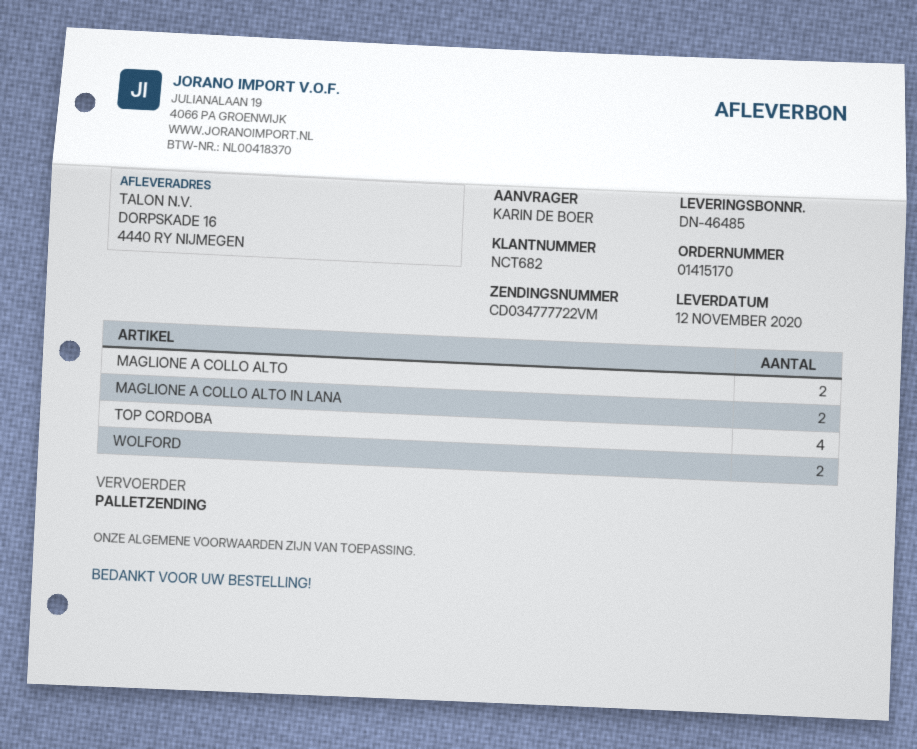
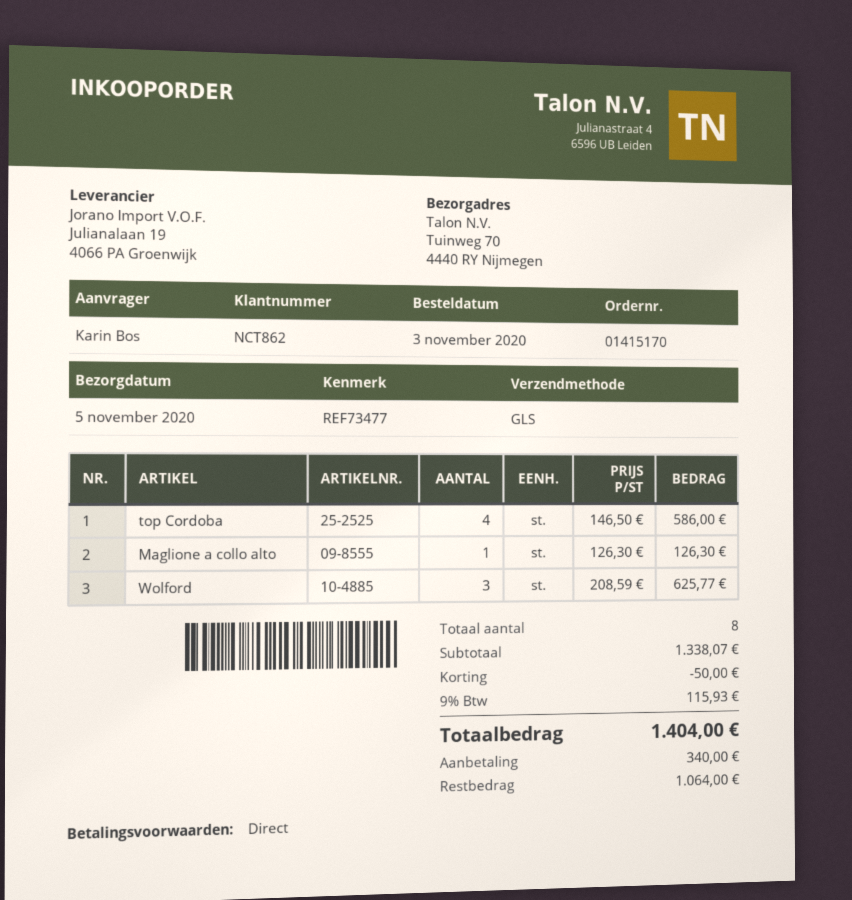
delivery date: 2020-11-12 -> 2020-11-05
customer number: NCT682 -> NCT862
ordered by: KARIN DE BOER -> Karin Bos
shipping method: pallet freight -> GLS
ship to: DORPSKADE 16, 4440 RY NIJMEGEN -> Tuinweg 70, 4440 RY Nijmegen
MAGLIONE A COLLO ALTO: 2 -> 1
MAGLIONE A COLLO ALTO IN LANA: 2 -> none
WOLFORD: 2 -> 3

